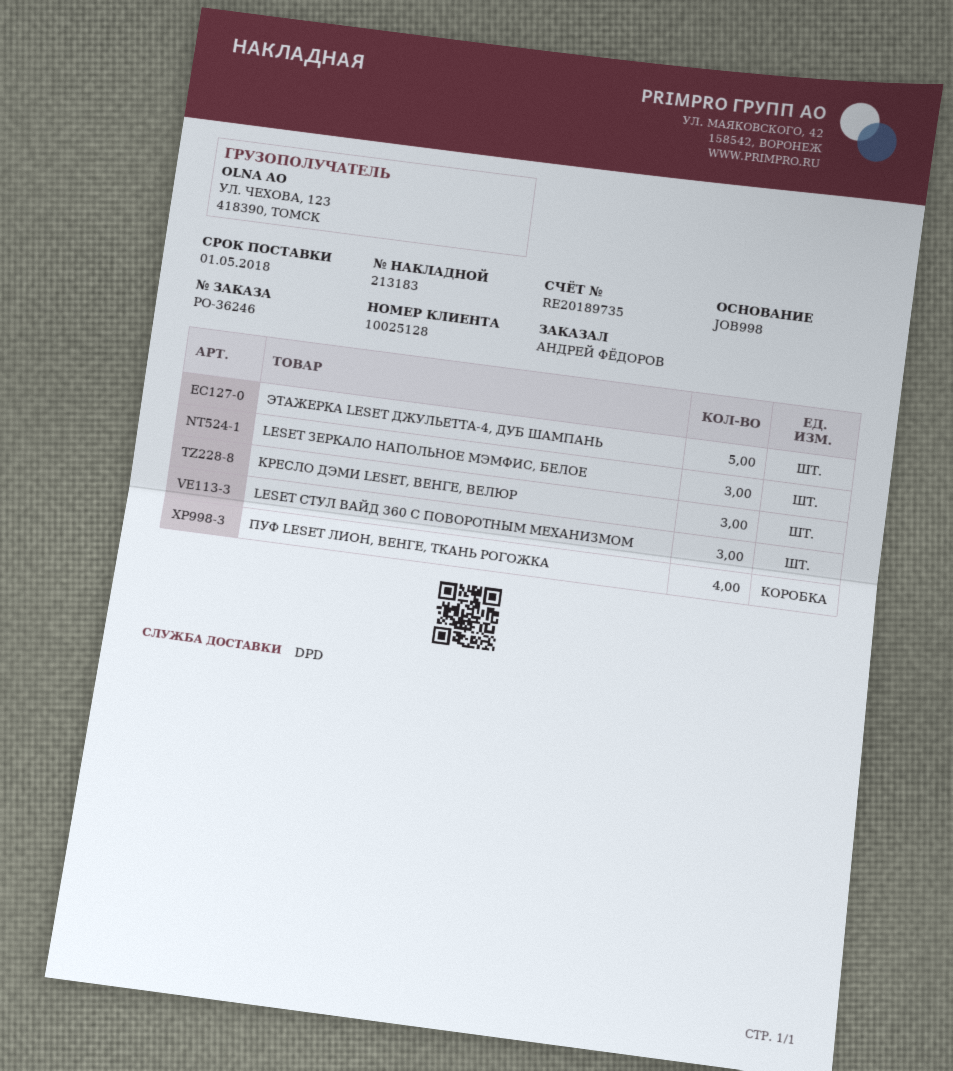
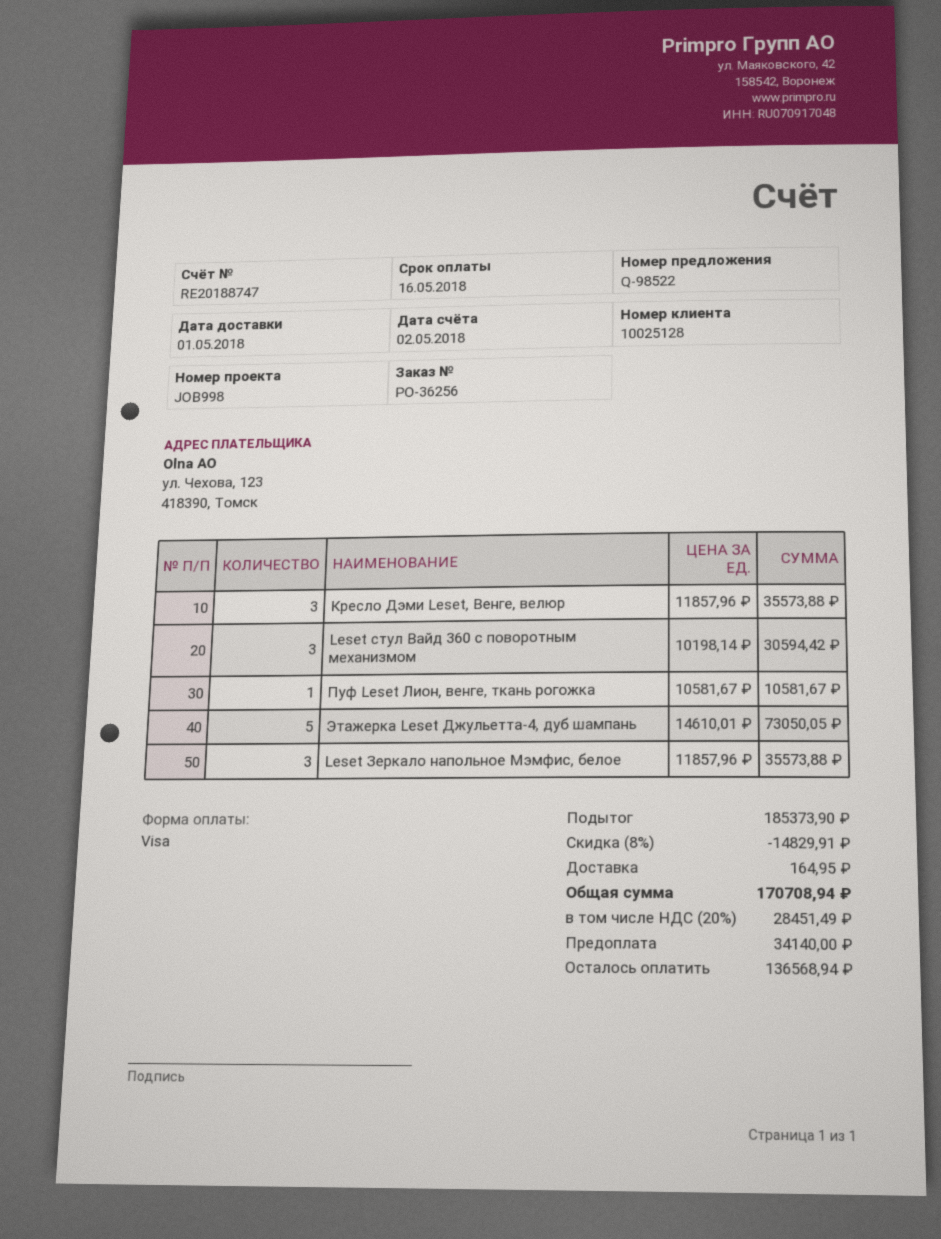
order number: PO-36246 -> PO-36256
invoice number: RE20189735 -> RE20188747
ПУФ LESET ЛИОН, ВЕНГЕ, ТКАНЬ РОГОЖКА: 4 -> 1

